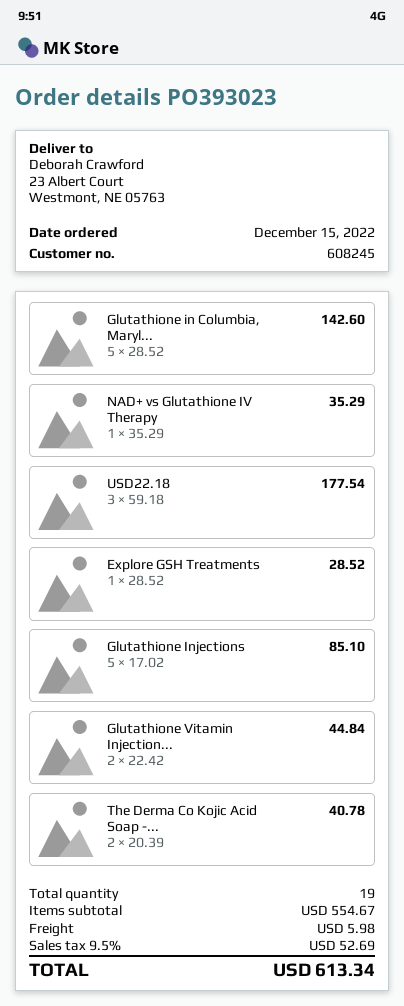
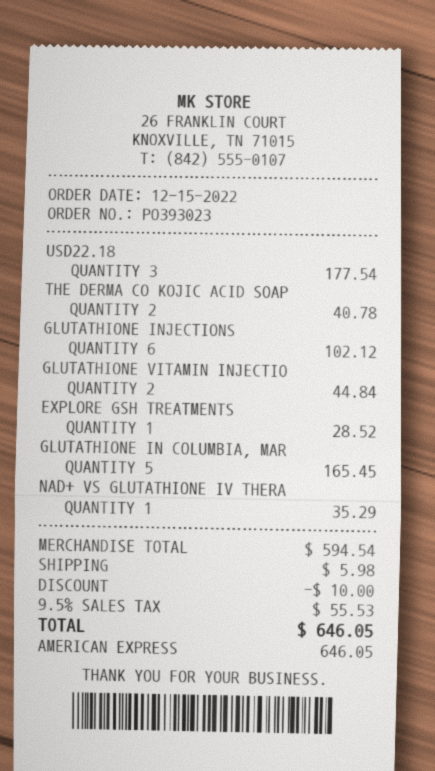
Glutathione in Columbia, Maryl...: 5 for 142.60 -> 5 for 165.45
Glutathione Injections: 5 for 85.10 -> 6 for 102.12
subtotal: 554.67 -> 594.54
discount: none -> 10.00
tax: 9.5% = 52.69 -> 9.5% = 55.53
total: 613.34 -> 646.05

